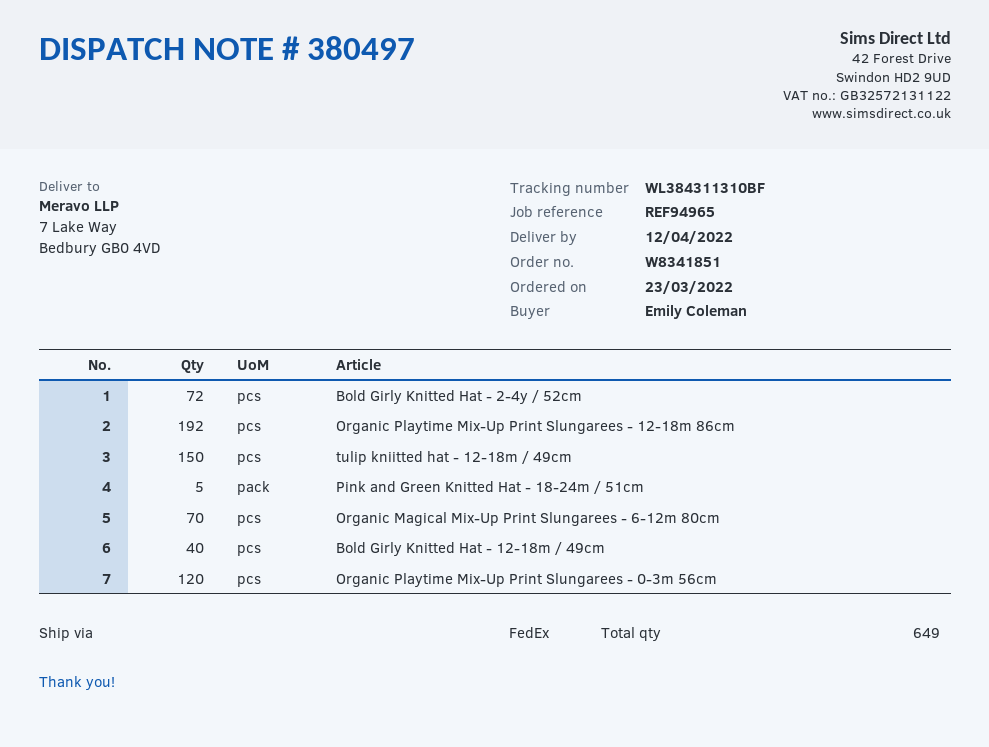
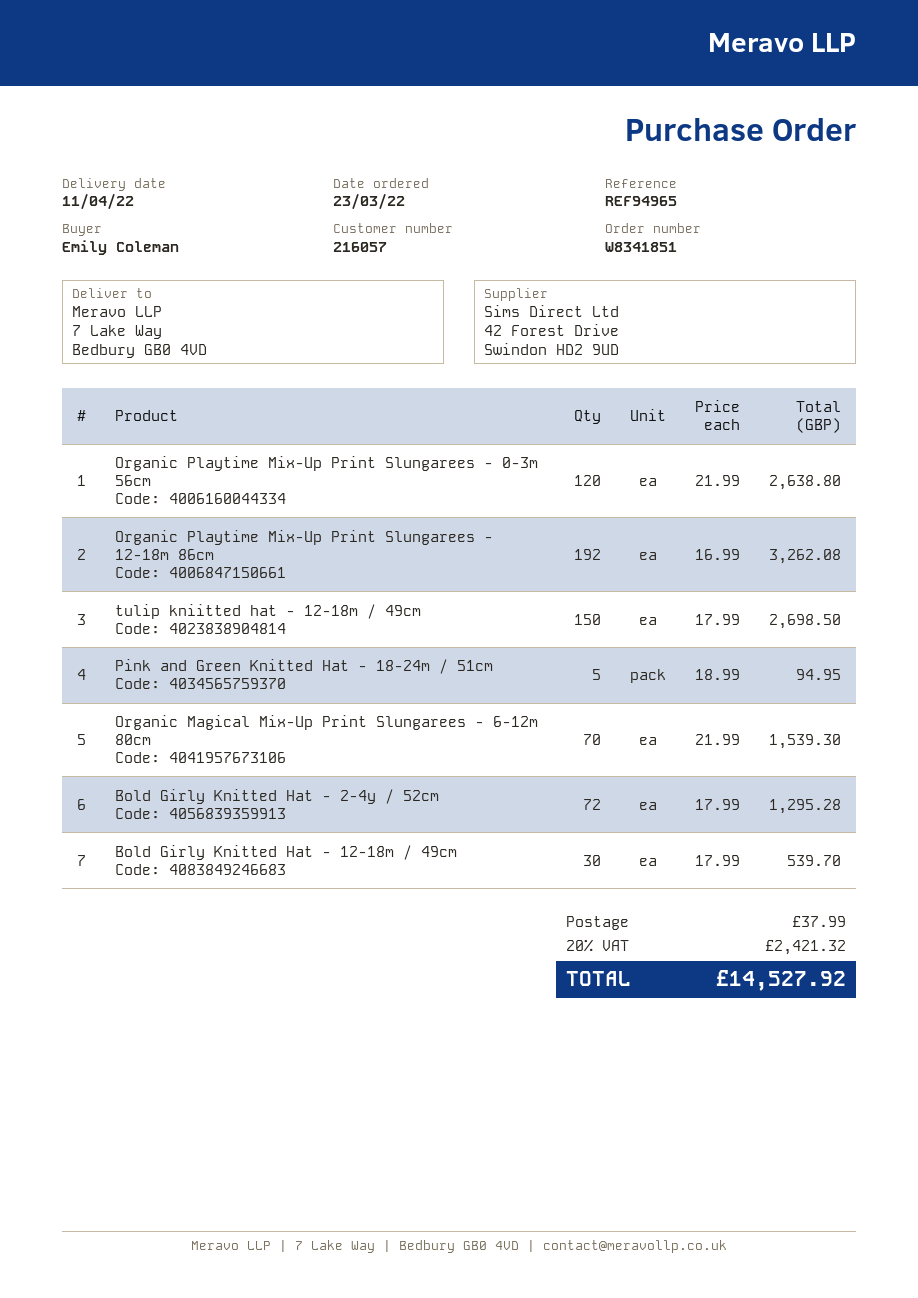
delivery date: 2022-04-12 -> 2022-04-11
Bold Girly Knitted Hat - 12-18m / 49cm: 40 -> 30

